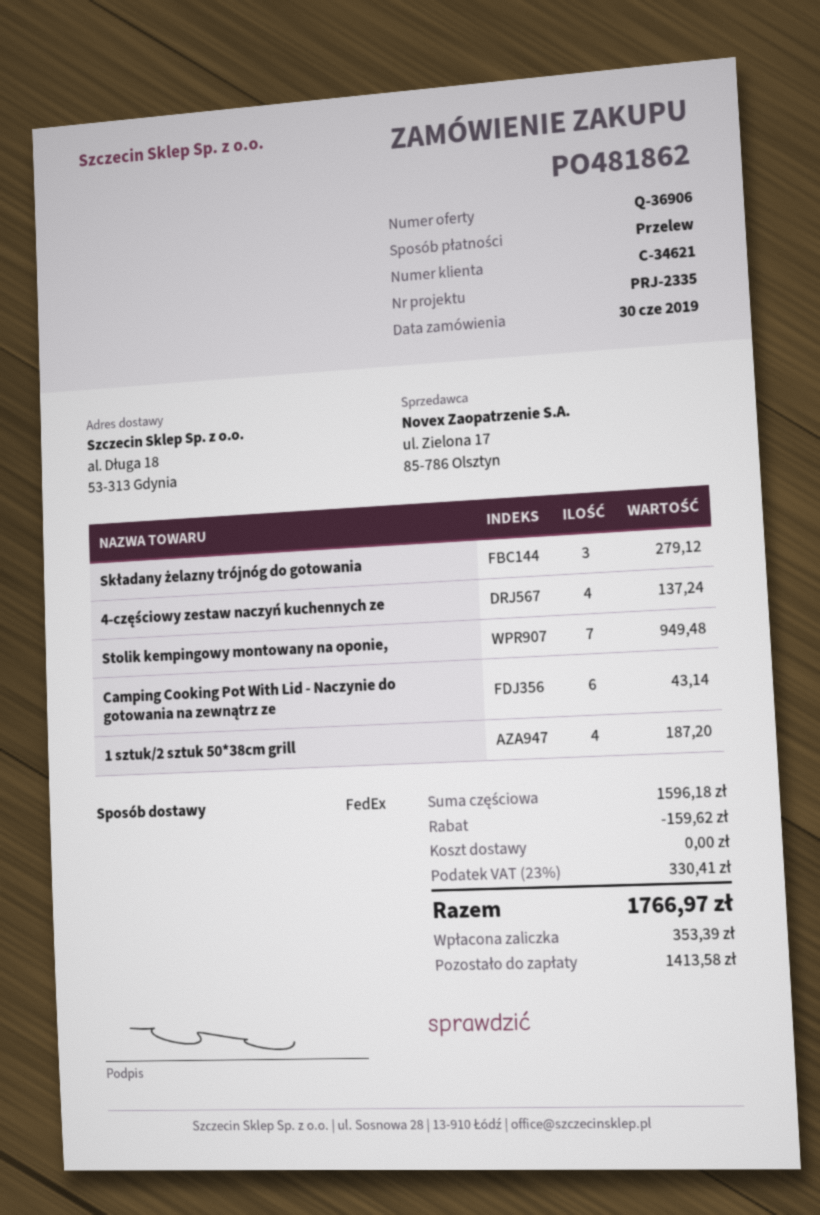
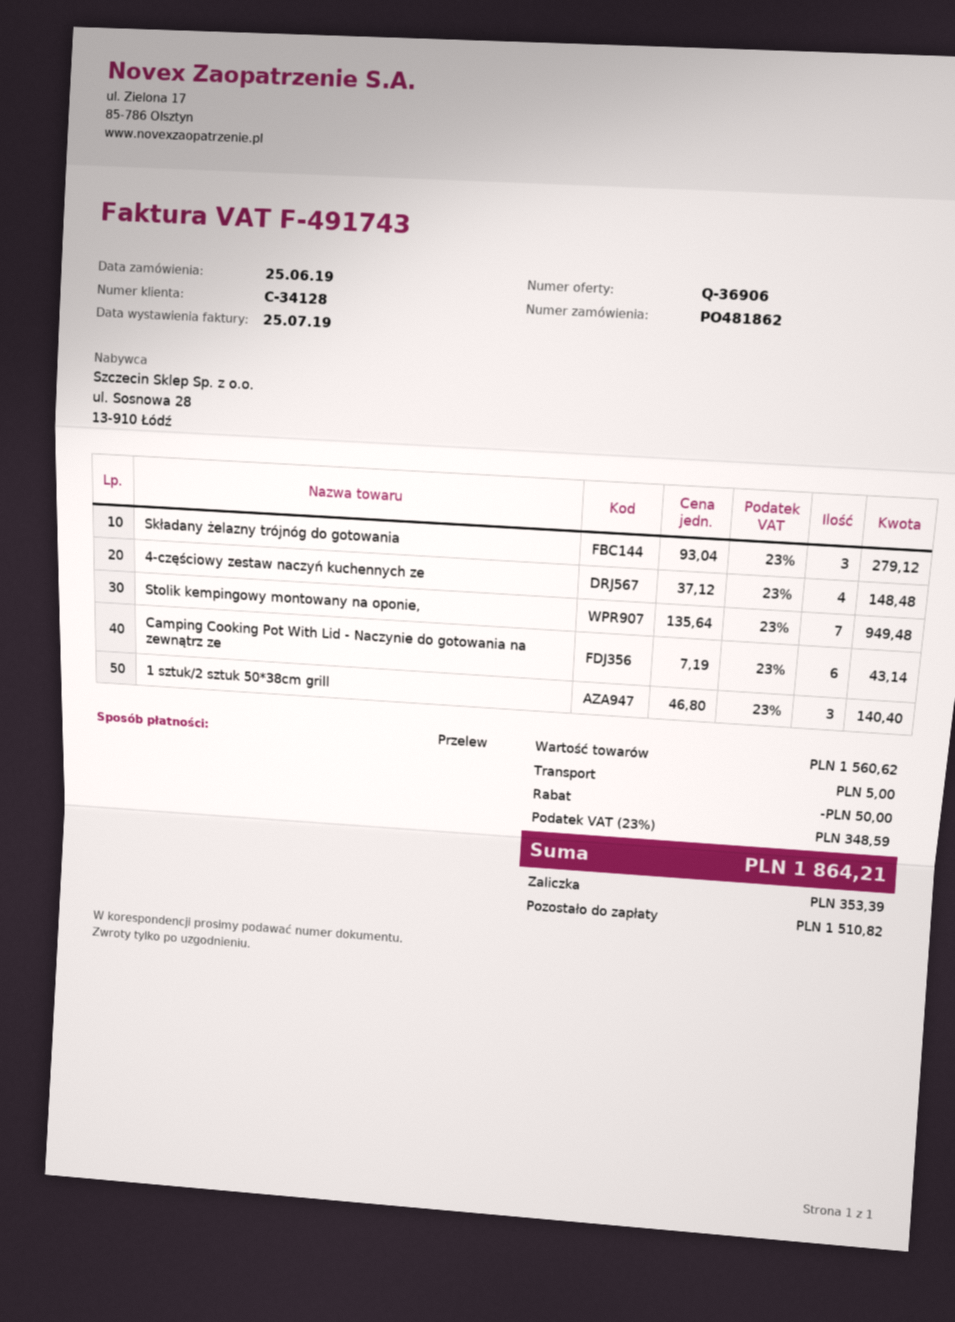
order date: 2019-06-30 -> 2019-06-25
customer number: C-34621 -> C-34128
4-częściowy zestaw naczyń kuchennych ze: 4 for 137.24 -> 4 for 148.48
1 sztuk/2 sztuk 50*38cm grill: 4 for 187.20 -> 3 for 140.40
subtotal: 1596.18 -> 1560.62
discount: 159.62 -> 50.00
shipping: 0.00 -> 5.00
tax: 23% = 330.41 -> 23% = 348.59
total: 1766.97 -> 1864.21
balance: 1413.58 -> 1510.82

